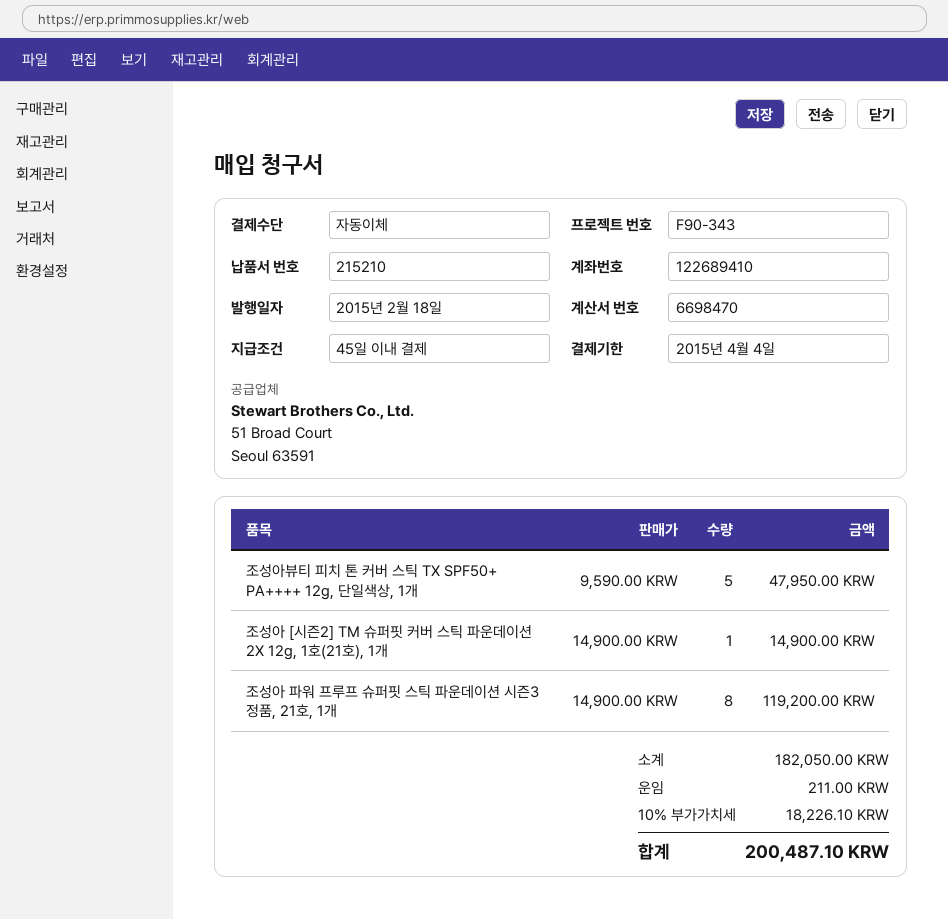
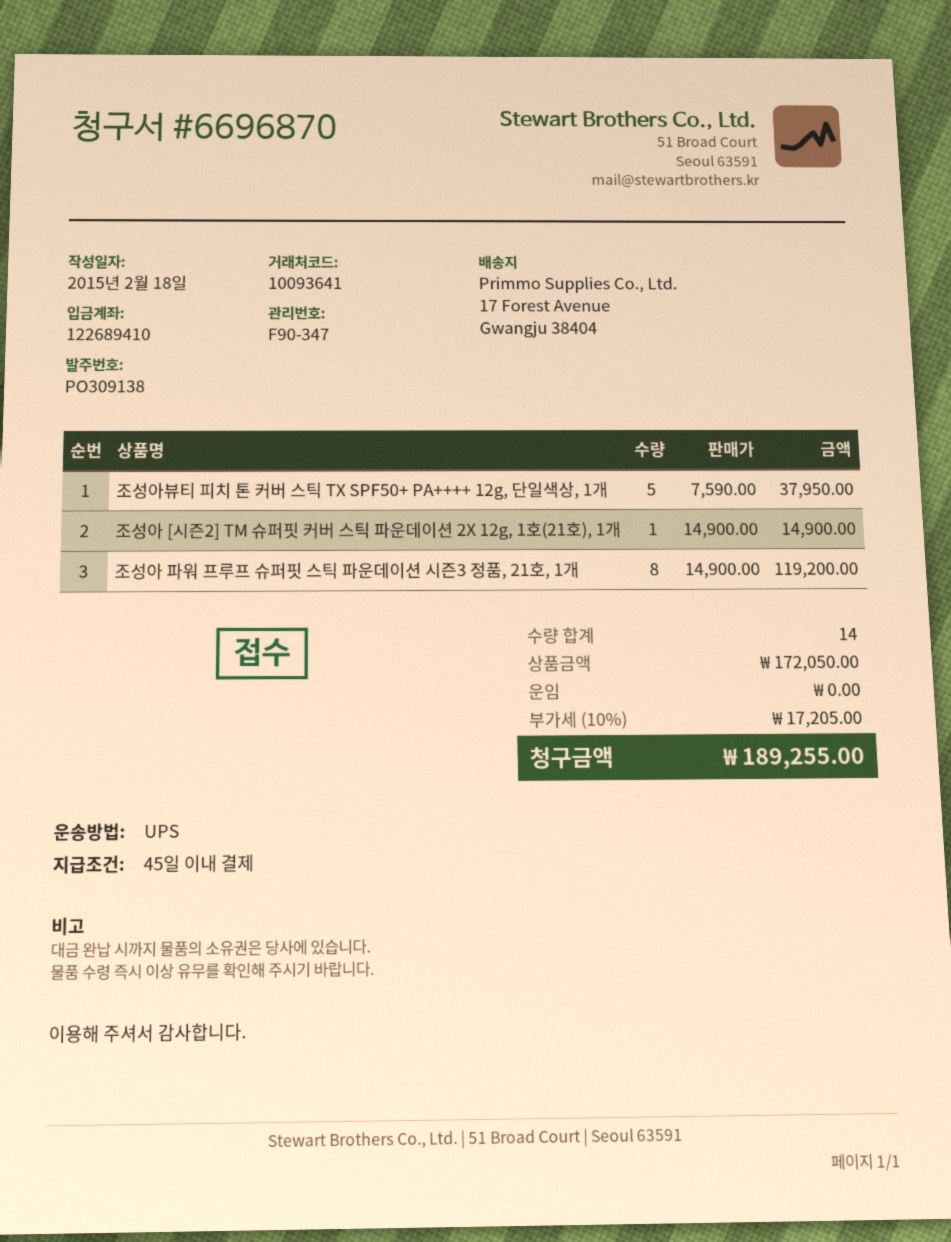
invoice number: 6698470 -> 6696870
reference: F90-343 -> F90-347
조성아뷰티 피치 톤 커버 스틱 TX SPF50+ PA++++ 12g, 단일색상, 1개: 5 x 9590.00 = 47950.00 -> 5 x 7590.00 = 37950.00
subtotal: 182050.00 -> 172050.00
shipping: 211.00 -> 0.00
tax: 10% = 18226.10 -> 10% = 17205.00
total: 200487.10 -> 189255.00

